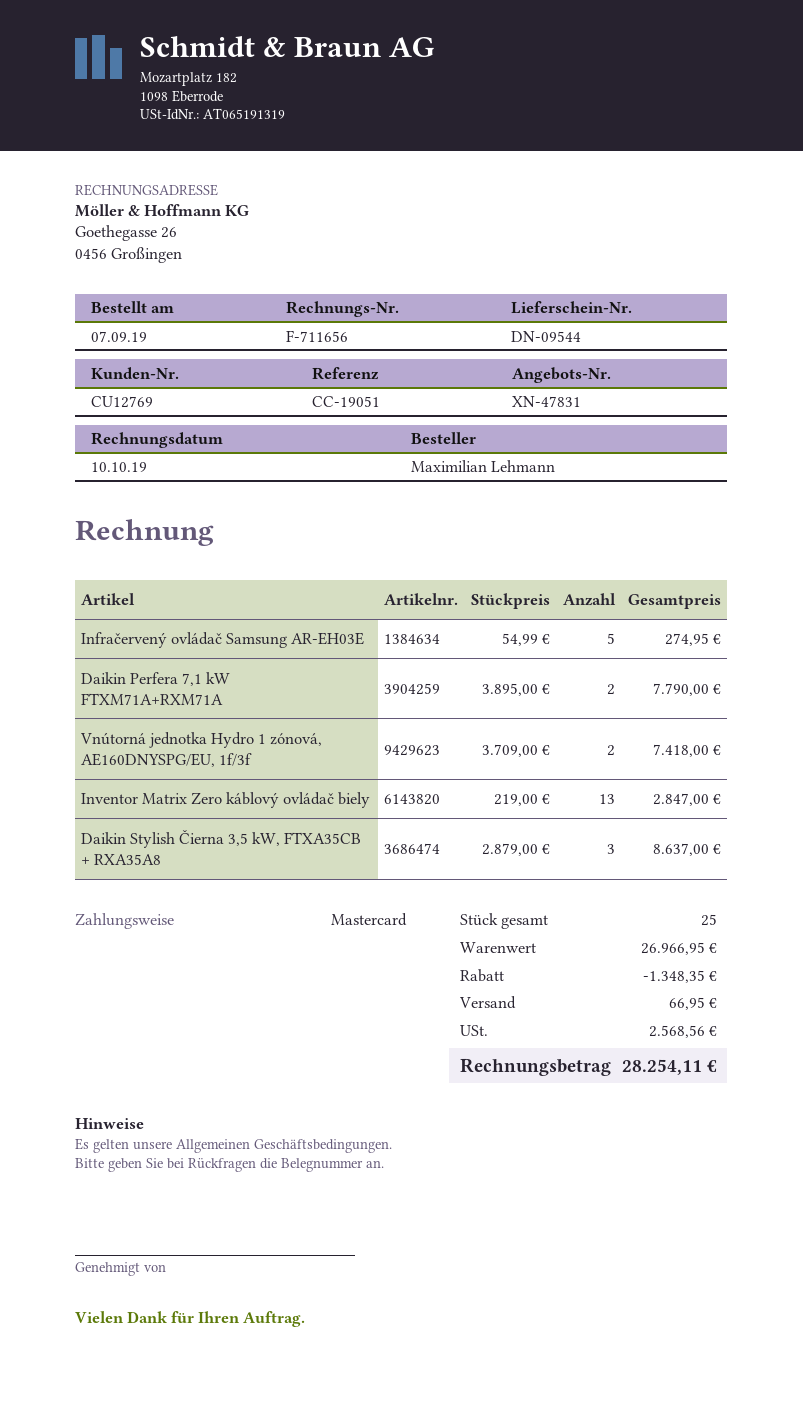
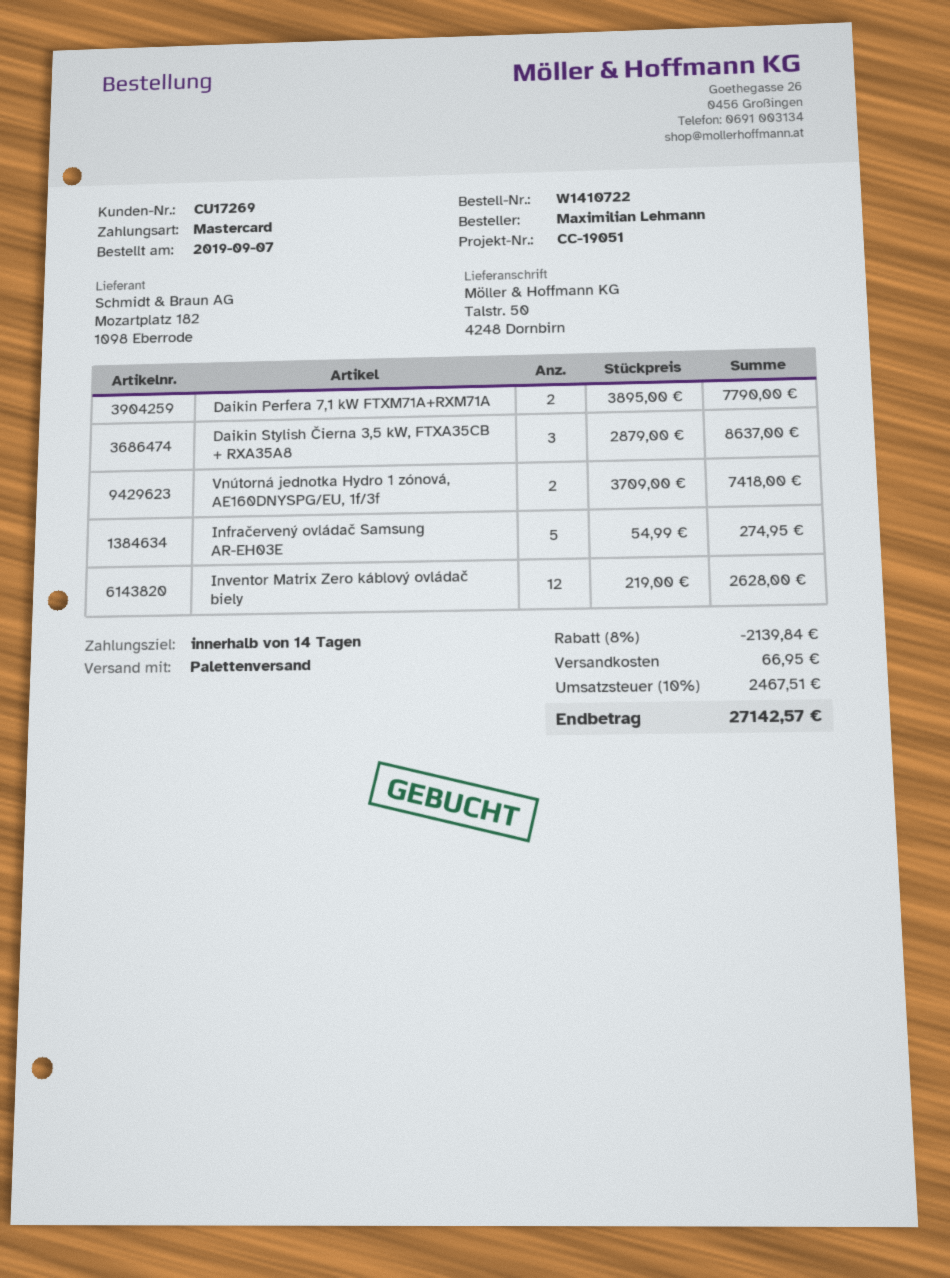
customer number: CU12769 -> CU17269
Inventor Matrix Zero káblový ovládač biely: 13 x 219.00 = 2847.00 -> 12 x 219.00 = 2628.00
discount: 1348.35 -> 2139.84
tax: 2568.56 -> 2467.51
total: 28254.11 -> 27142.57

